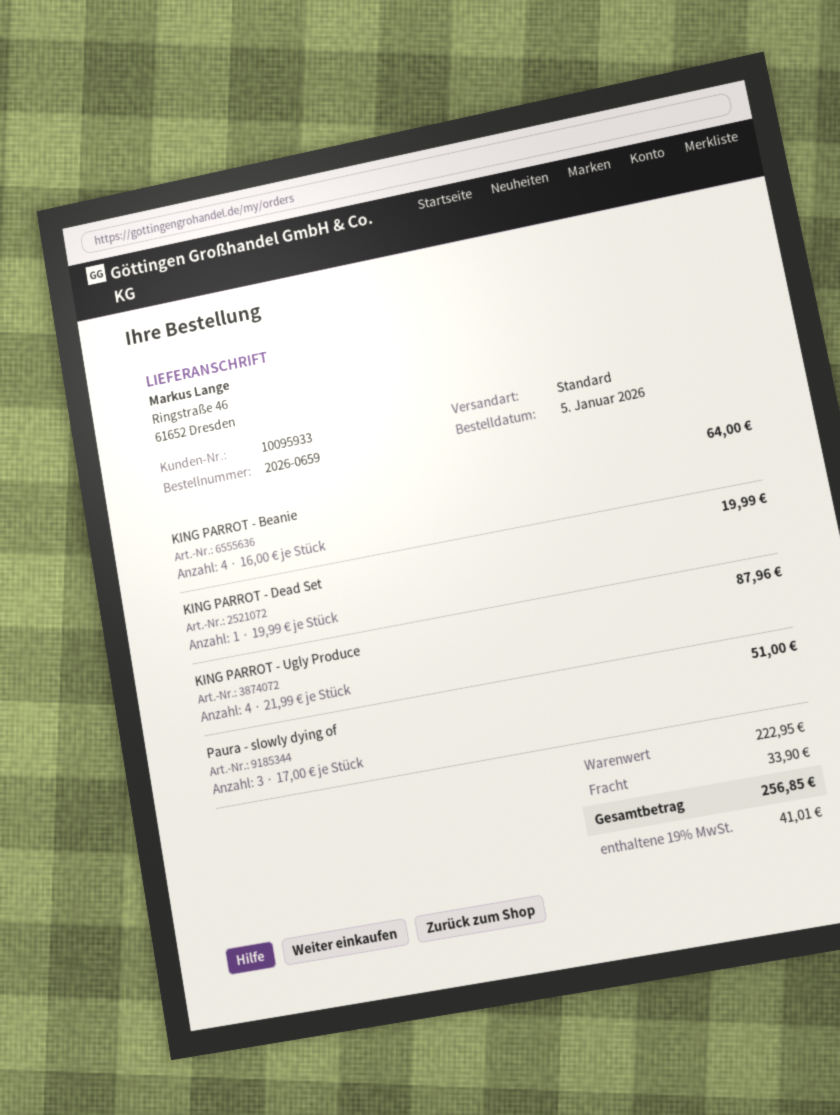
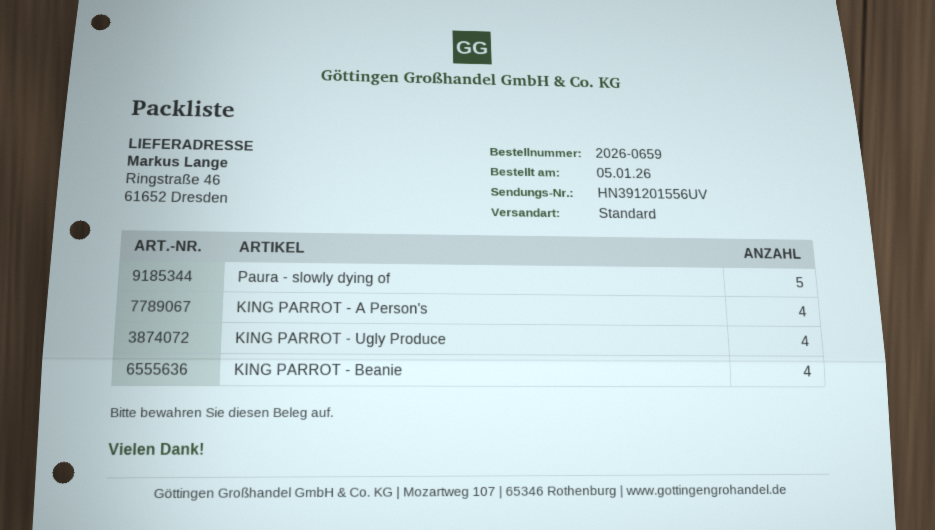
KING PARROT - Dead Set: 1 -> none
Paura - slowly dying of: 3 -> 5
KING PARROT - A Person's: none -> 4

